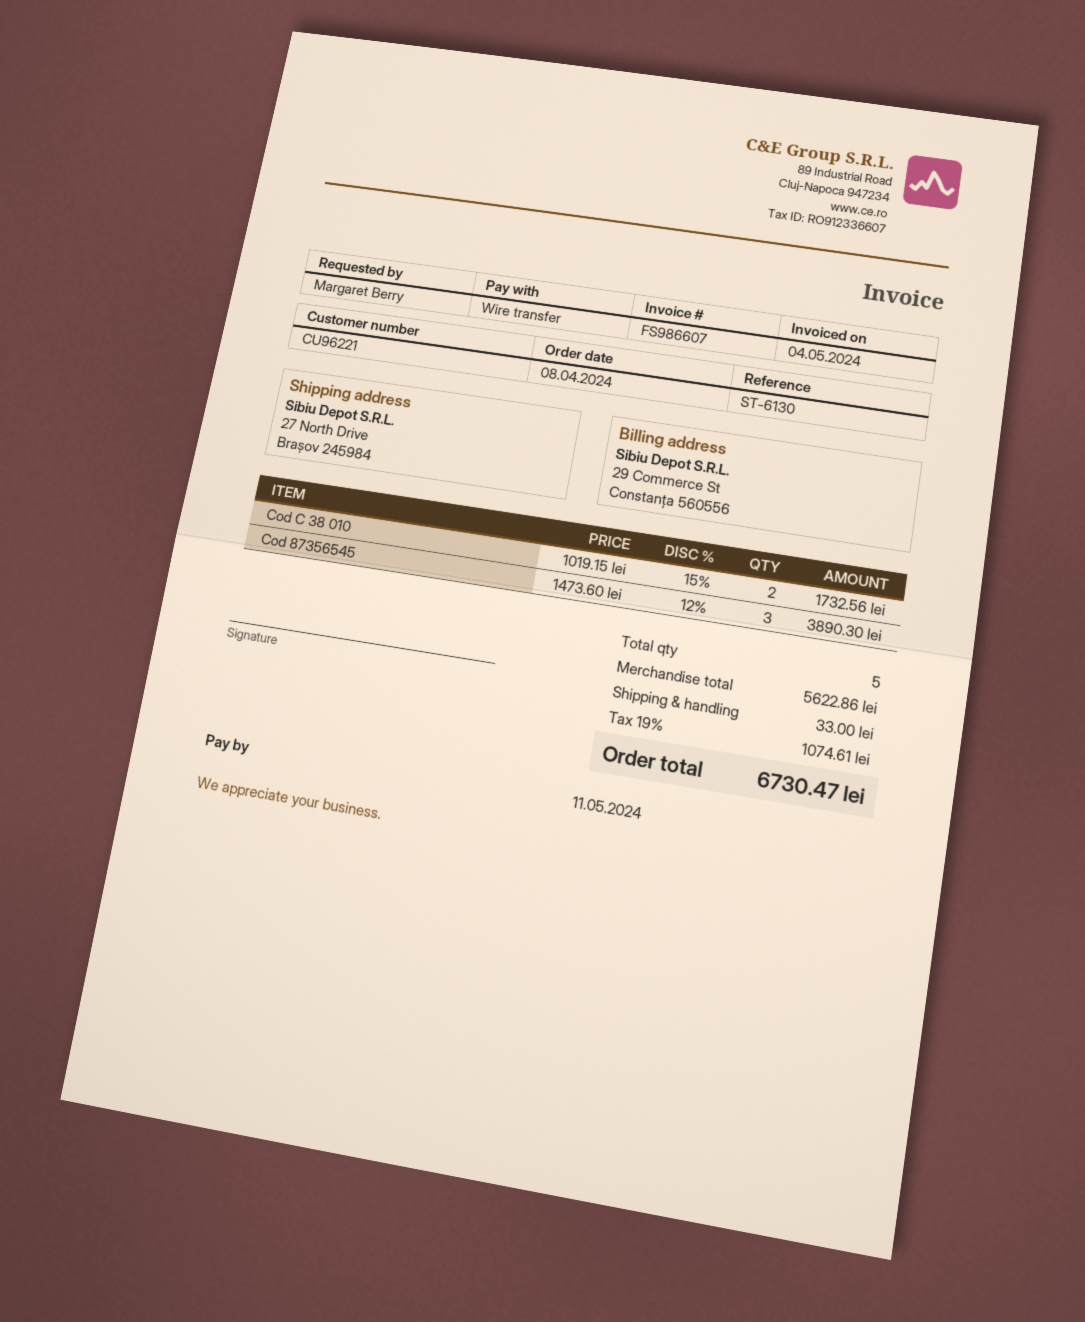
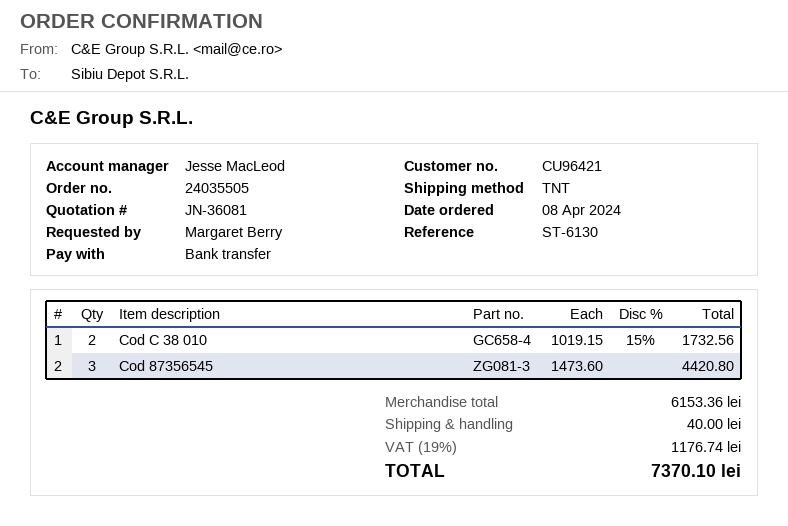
customer number: CU96221 -> CU96421
Cod 87356545: 3 x 1473.60 - 12% = 3890.30 -> 3 x 1473.60 = 4420.80
subtotal: 5622.86 -> 6153.36
shipping: 33.00 -> 40.00
tax: 19% = 1074.61 -> 19% = 1176.74
total: 6730.47 -> 7370.10

